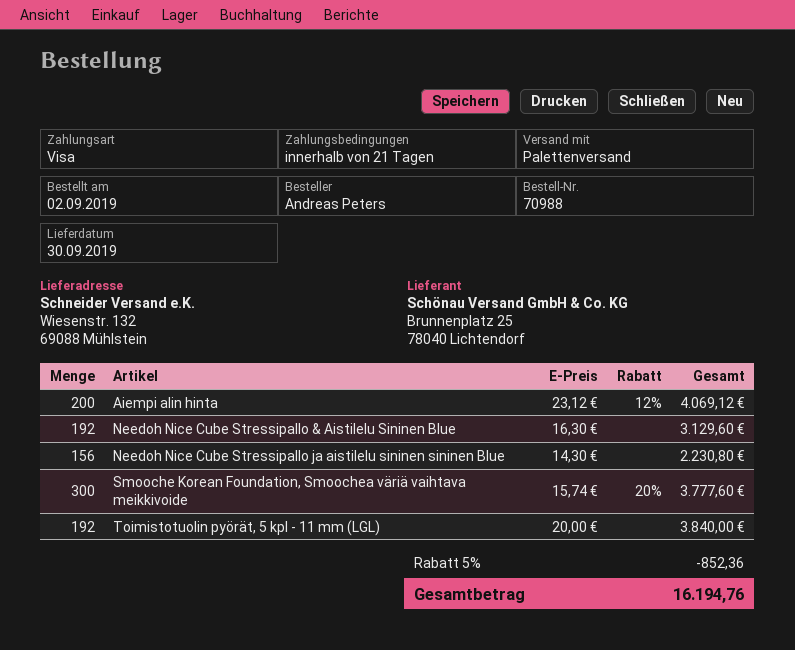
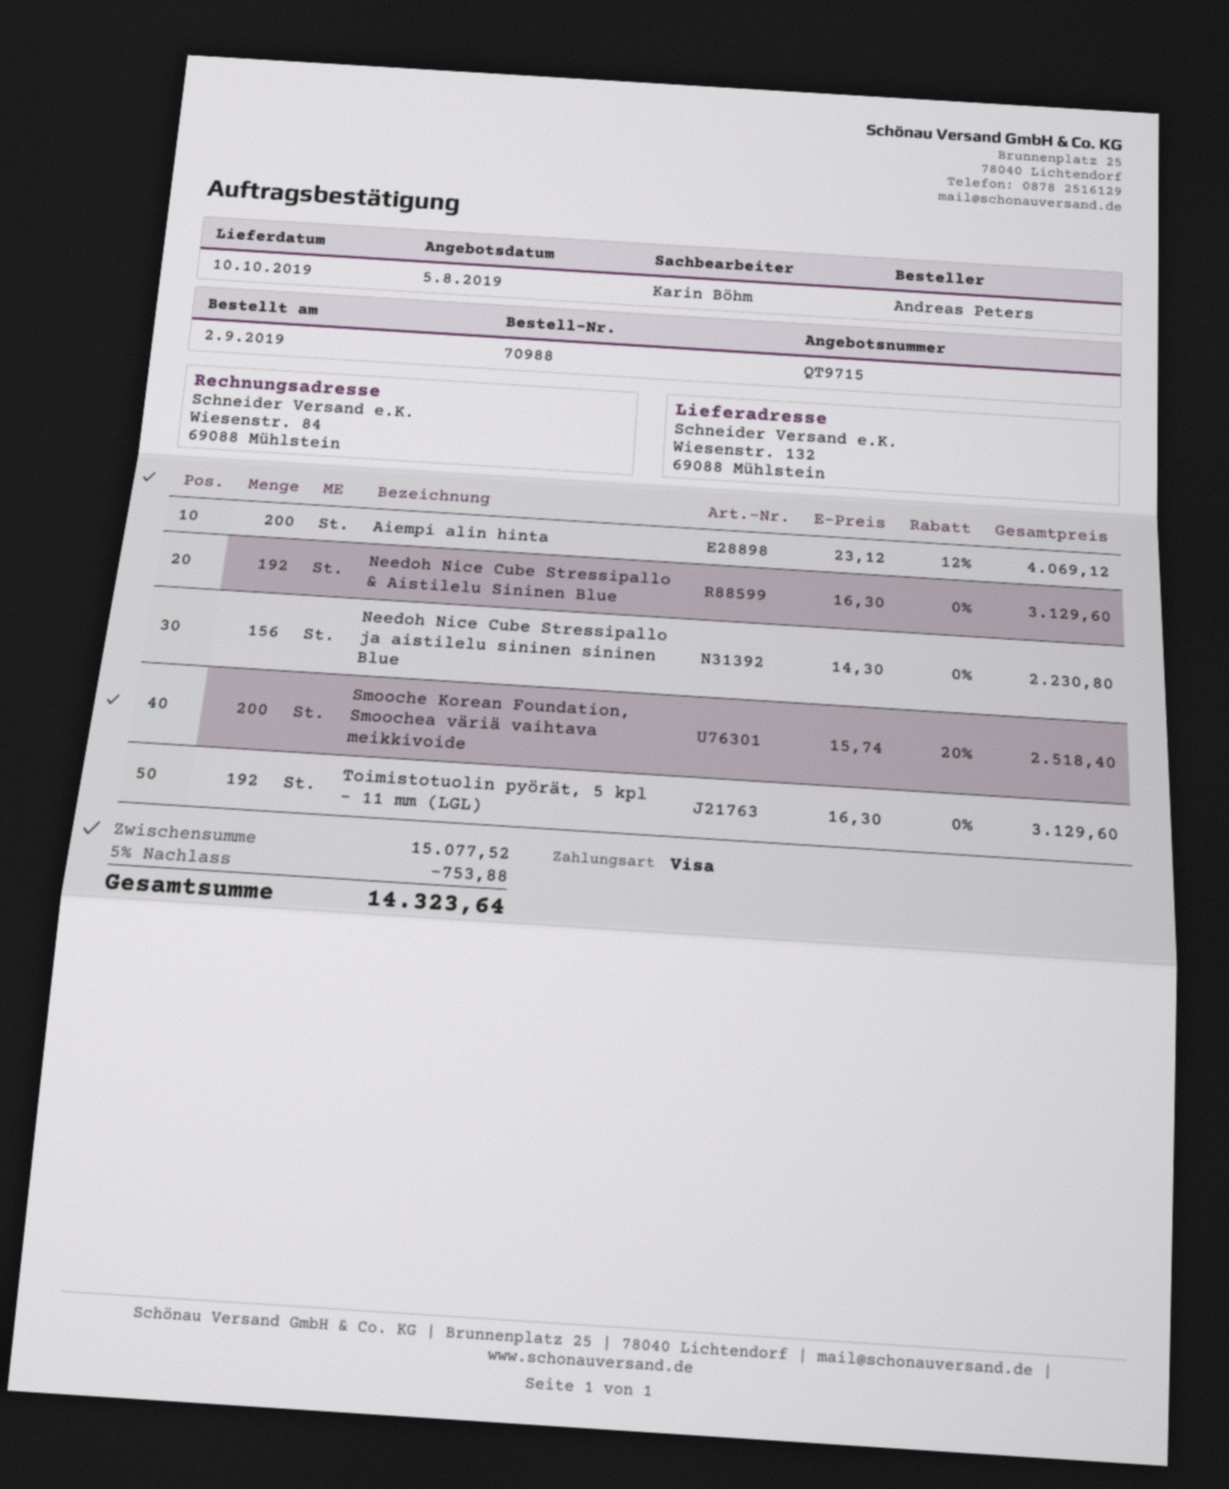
delivery date: 2019-09-30 -> 2019-10-10
Smooche Korean Foundation, Smoochea väriä vaihtava meikkivoide: 300 x 15.74 - 20% = 3777.60 -> 200 x 15.74 - 20% = 2518.40
Toimistotuolin pyörät, 5 kpl - 11 mm (LGL): 192 x 20.00 = 3840.00 -> 192 x 16.30 = 3129.60
discount: 5% = 852.36 -> 5% = 753.88
total: 16194.76 -> 14323.64

